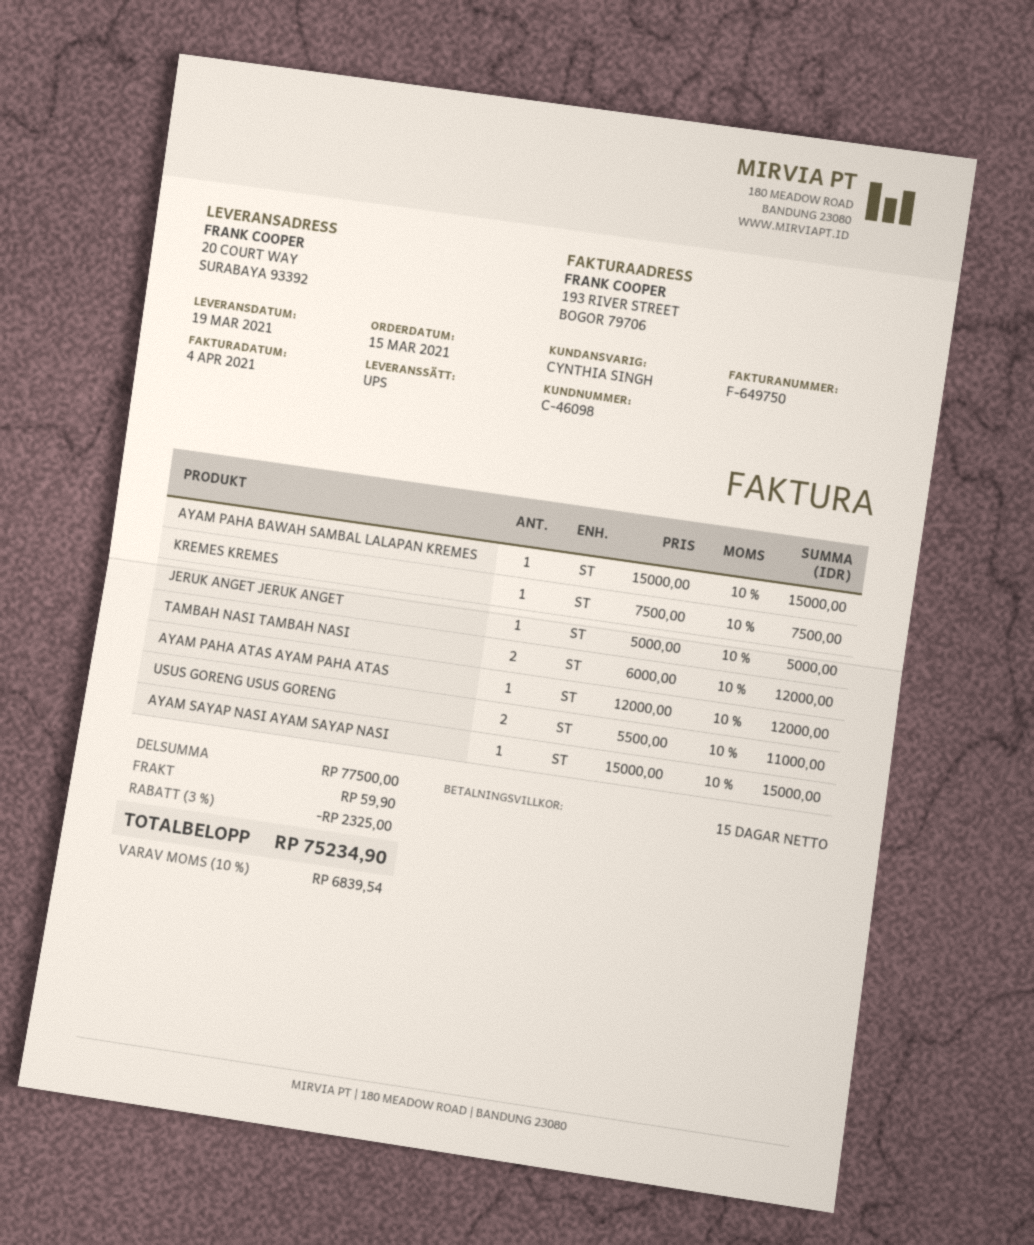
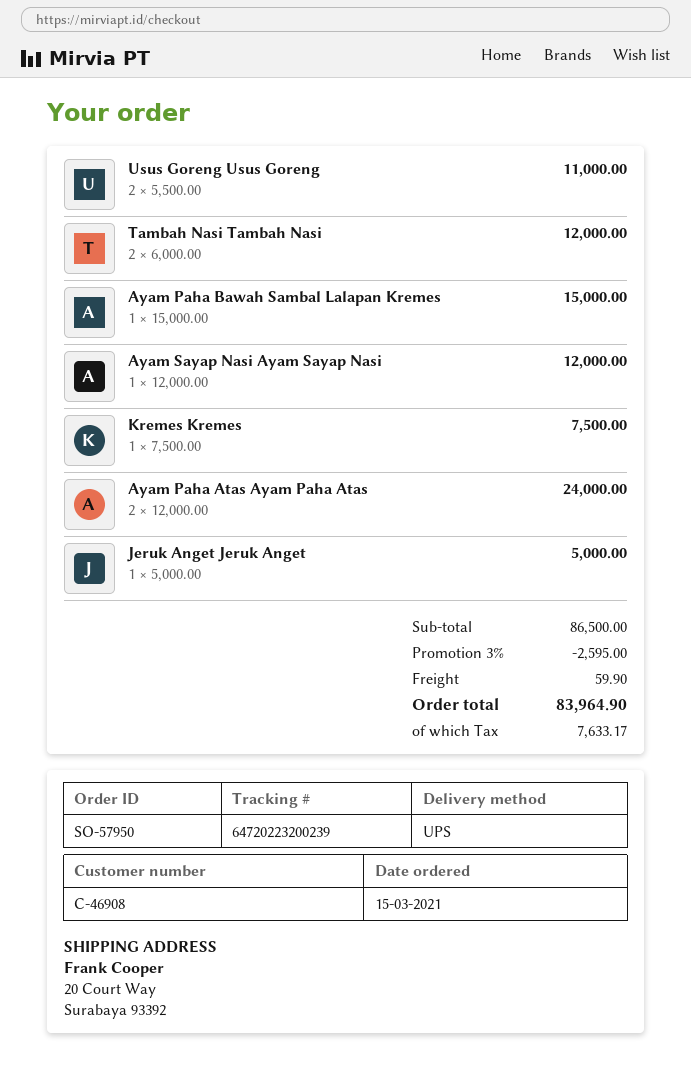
customer number: C-46098 -> C-46908
AYAM PAHA ATAS AYAM PAHA ATAS: 1 x 12000.00 = 12000.00 -> 2 x 12000.00 = 24000.00
AYAM SAYAP NASI AYAM SAYAP NASI: 1 x 15000.00 = 15000.00 -> 1 x 12000.00 = 12000.00
subtotal: 77500.00 -> 86500.00
discount: 3% = 2325.00 -> 3% = 2595.00
tax: 6839.54 -> 7633.17
total: 75234.90 -> 83964.90

